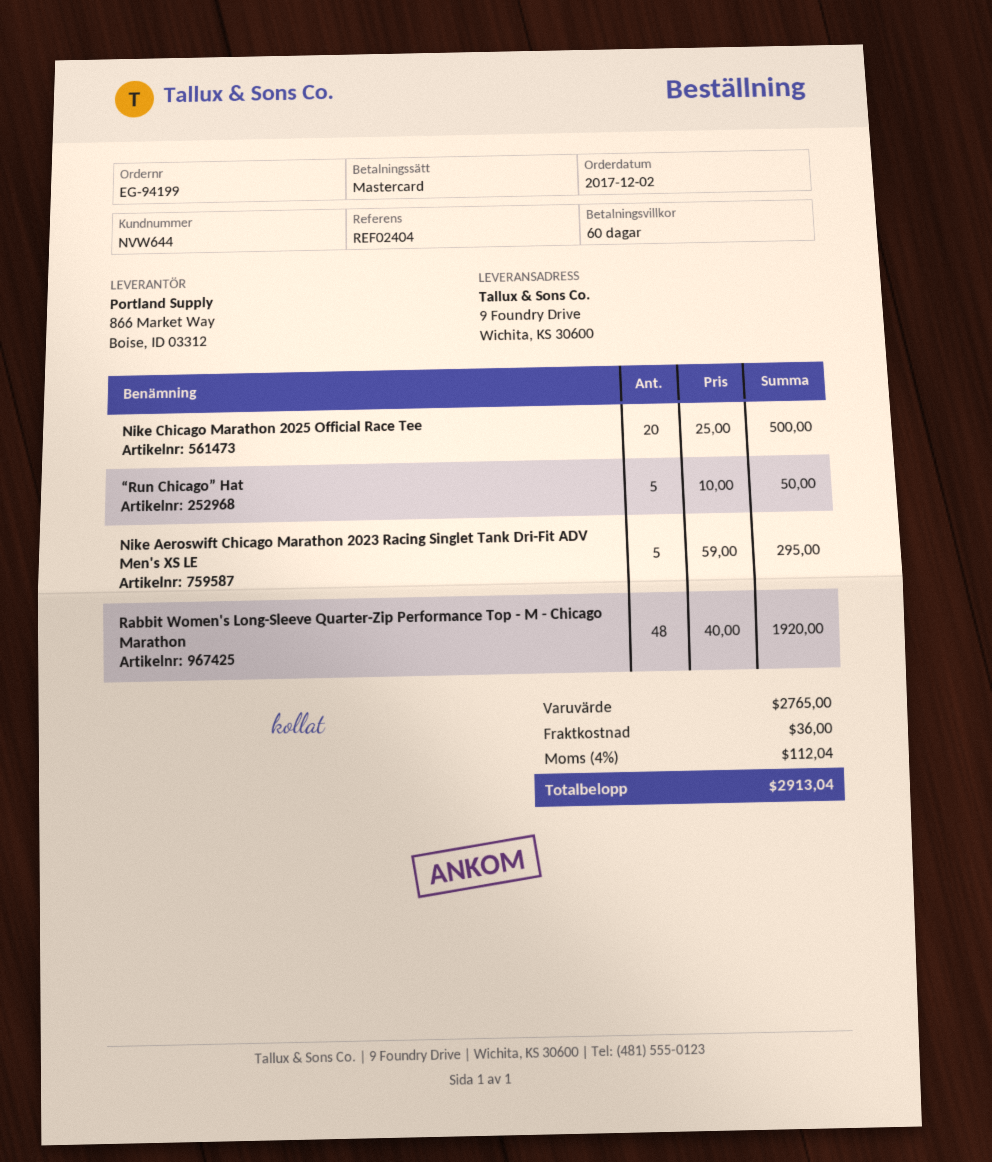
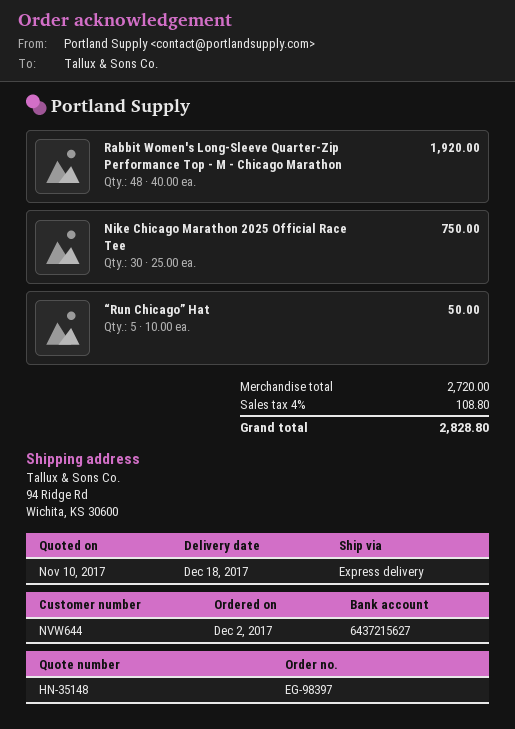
order number: EG-94199 -> EG-98397
ship to: 9 Foundry Drive, Wichita, KS 30600 -> 94 Ridge Rd, Wichita, KS 30600
Nike Chicago Marathon 2025 Official Race Tee: 20 x 25.00 = 500.00 -> 30 x 25.00 = 750.00
Nike Aeroswift Chicago Marathon 2023 Racing Singlet Tank Dri-Fit ADV Men's XS LE: 5 x 59.00 = 295.00 -> none
subtotal: 2765.00 -> 2720.00
shipping: 36.00 -> none
tax: 4% = 112.04 -> 4% = 108.80
total: 2913.04 -> 2828.80

